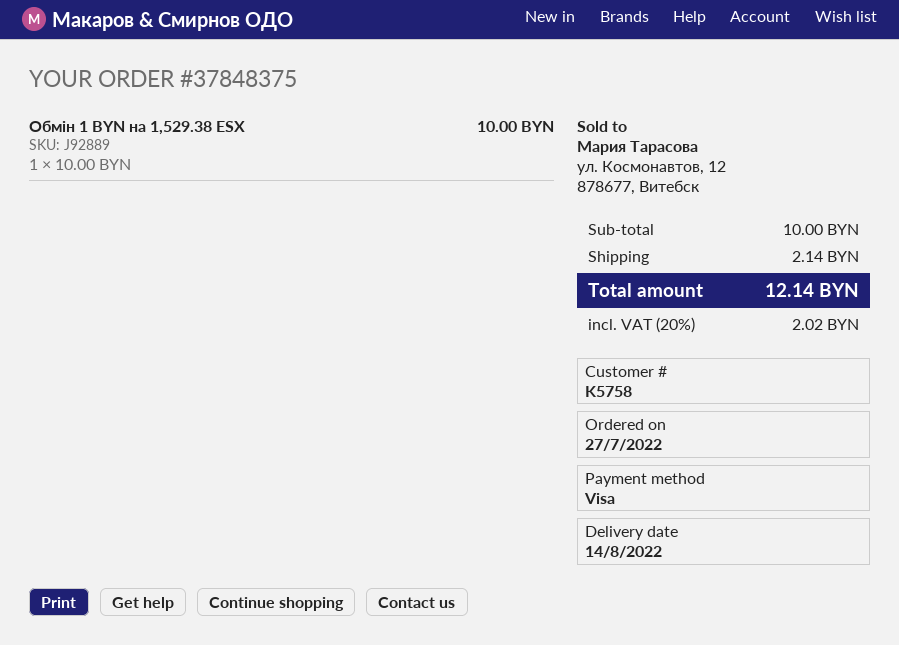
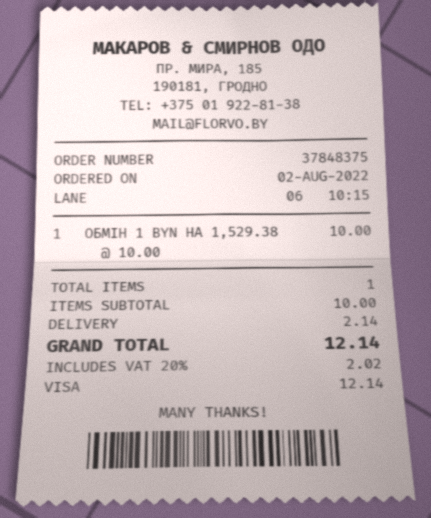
order date: 2022-07-27 -> 2022-08-02

